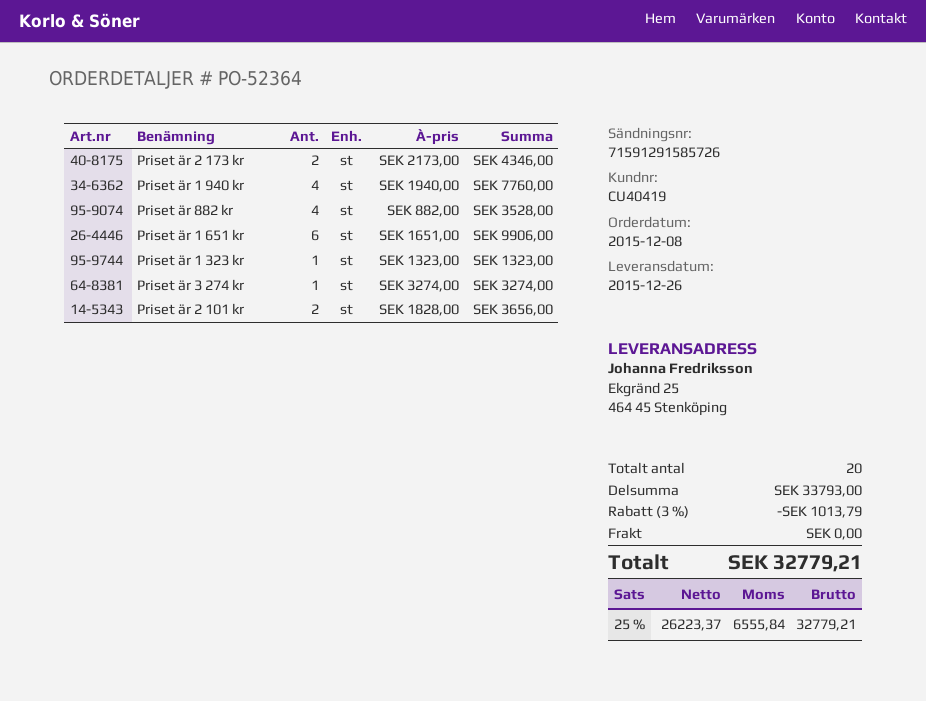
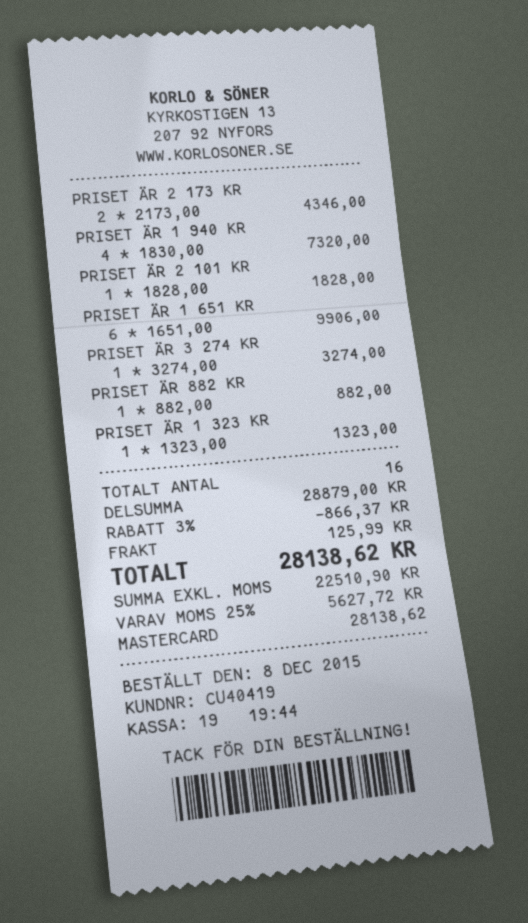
Priset är 1 940 kr: 4 x 1940.00 = 7760.00 -> 4 x 1830.00 = 7320.00
Priset är 882 kr: 4 x 882.00 = 3528.00 -> 1 x 882.00 = 882.00
Priset är 2 101 kr: 2 x 1828.00 = 3656.00 -> 1 x 1828.00 = 1828.00
total quantity: 20 -> 16
subtotal: 33793.00 -> 28879.00
discount: 3% = 1013.79 -> 3% = 866.37
shipping: 0.00 -> 125.99
net: 26223.37 -> 22510.90
tax: 25% = 6555.84 -> 25% = 5627.72
total: 32779.21 -> 28138.62

